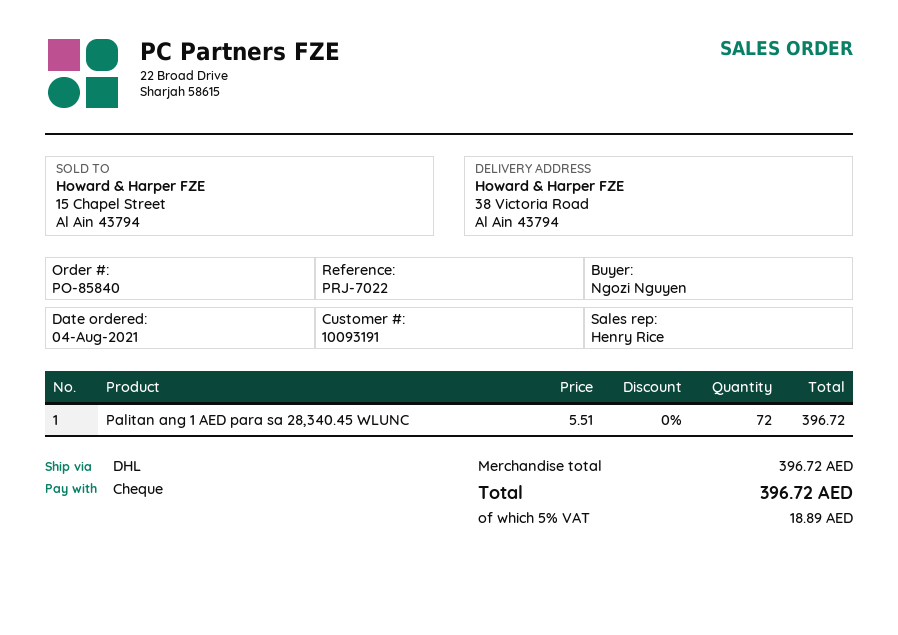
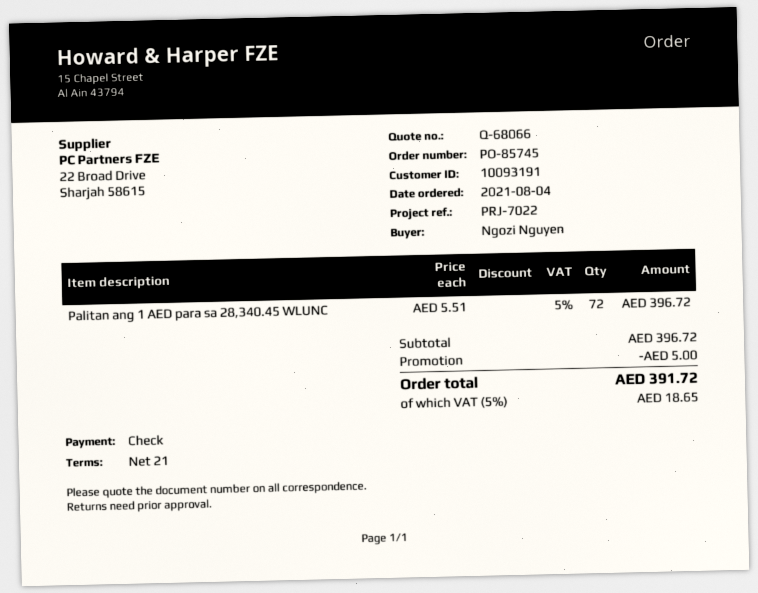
order number: PO-85840 -> PO-85745
discount: none -> 5.00
tax: 5% = 18.89 -> 5% = 18.65
total: 396.72 -> 391.72

